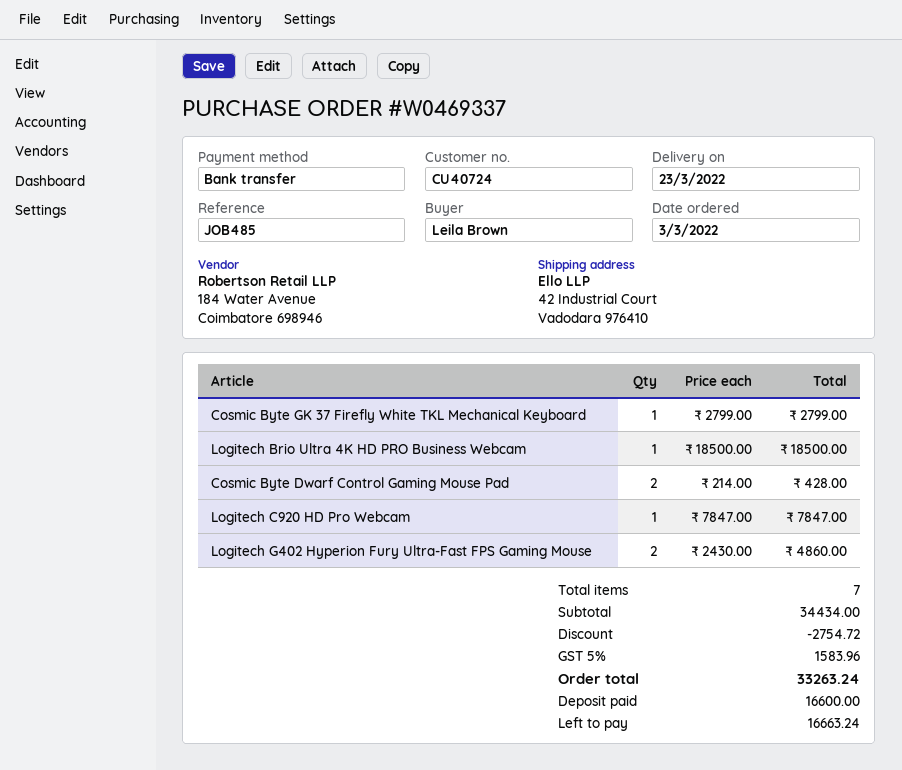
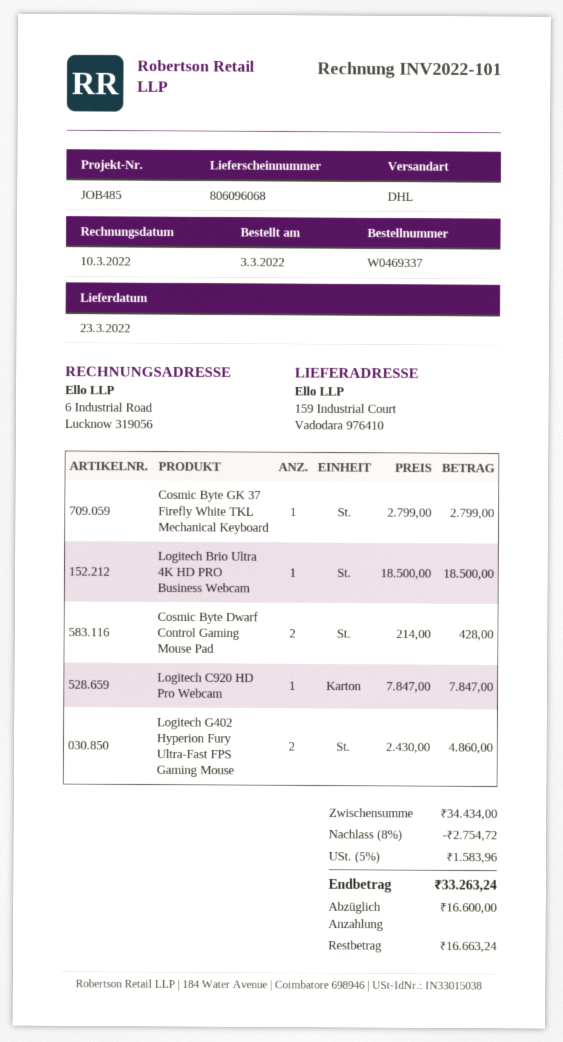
ship to: 42 Industrial Court, Vadodara 976410 -> 159 Industrial Court, Vadodara 976410

